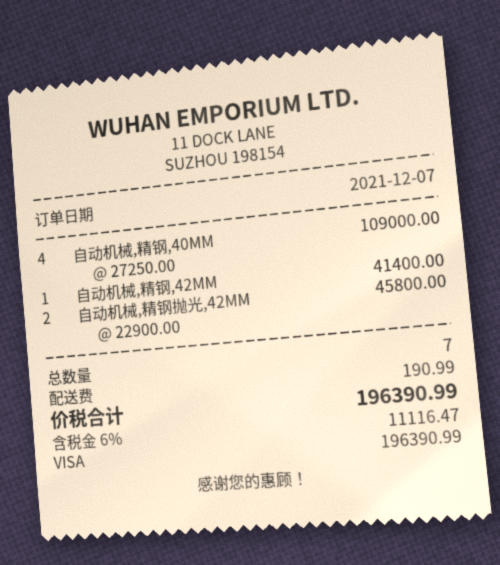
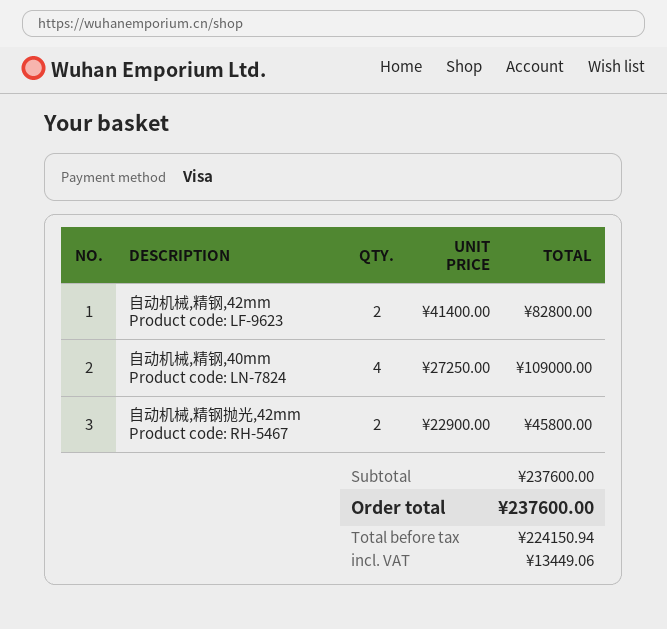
自动机械,精钢,42MM: 1 x 41400.00 = 41400.00 -> 2 x 41400.00 = 82800.00
shipping: 190.99 -> none
tax: 11116.47 -> 13449.06
total: 196390.99 -> 237600.00

